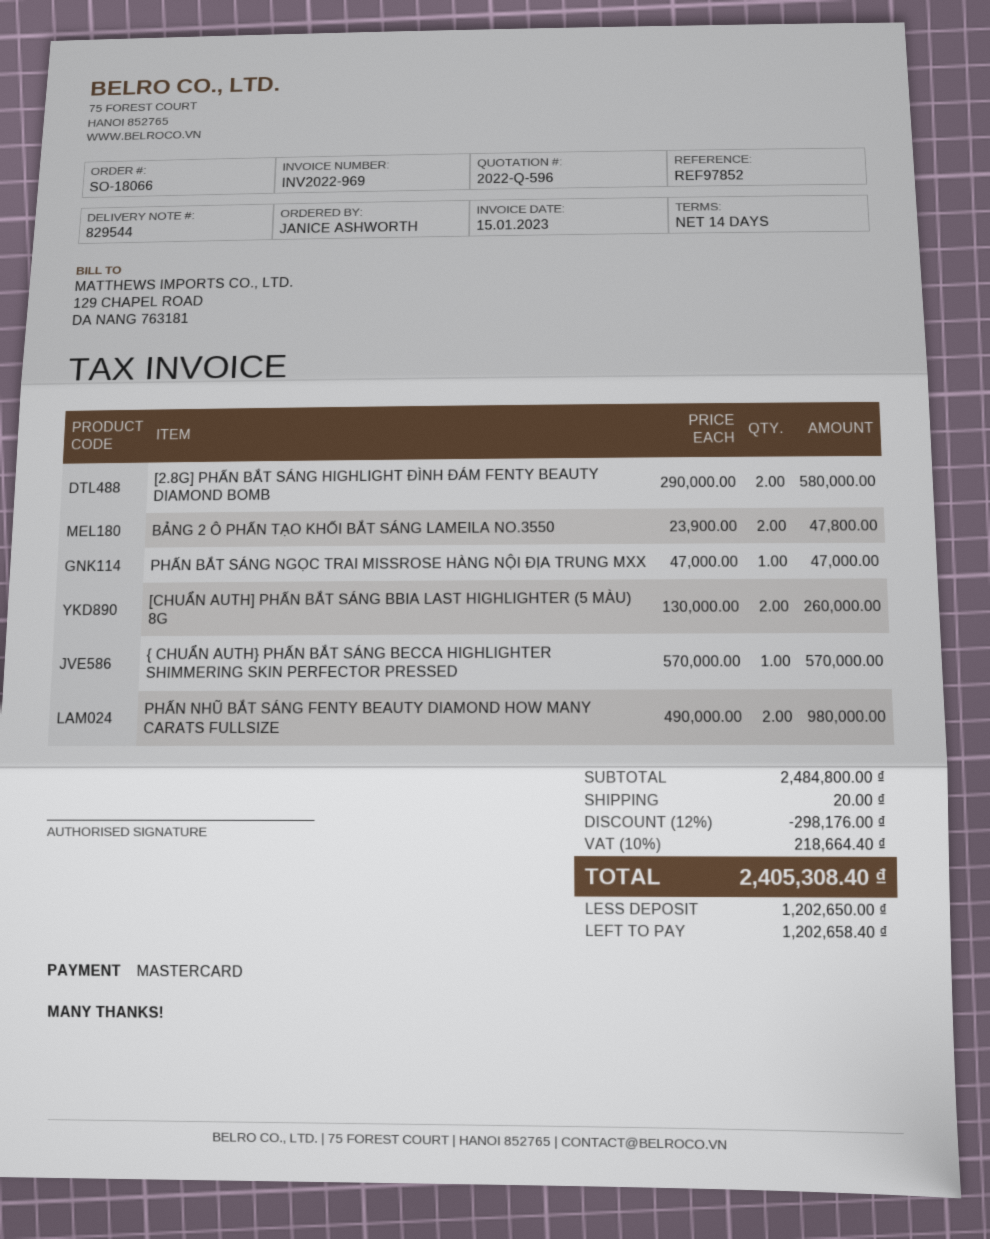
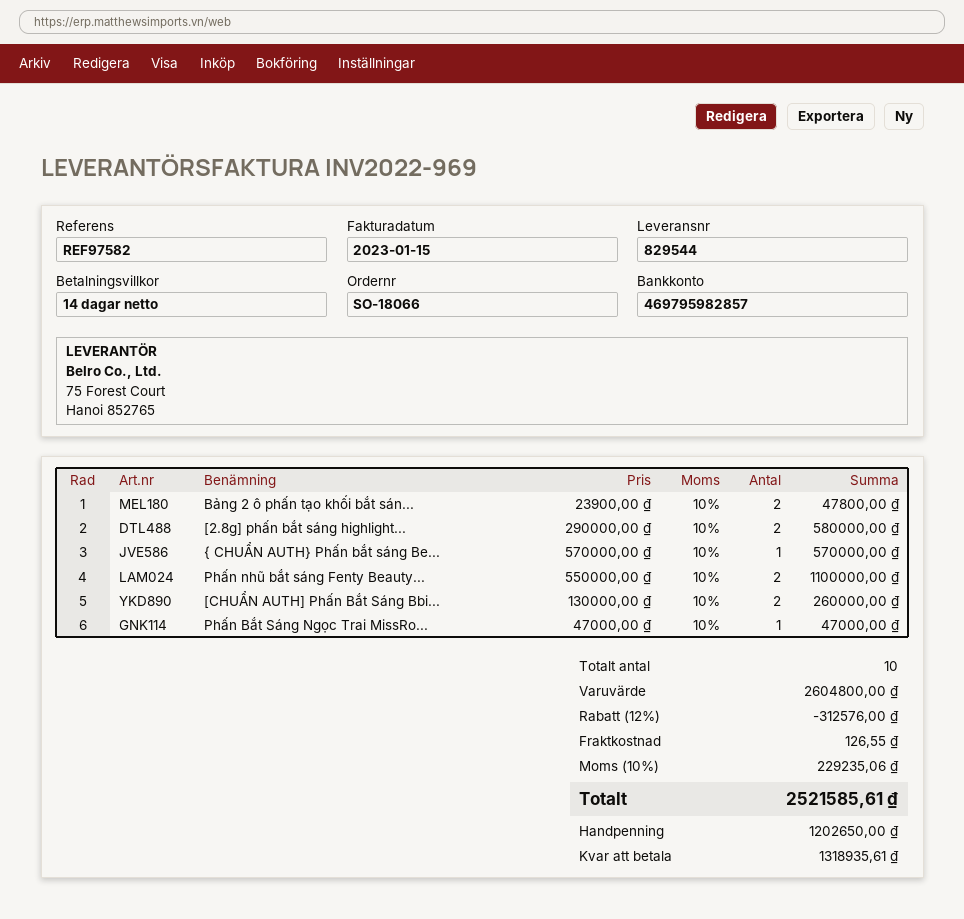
reference: REF97852 -> REF97582
PHẤN NHŨ BẮT SÁNG FENTY BEAUTY DIAMOND HOW MANY CARATS FULLSIZE: 2 x 490000.00 = 980000.00 -> 2 x 550000.00 = 1100000.00
subtotal: 2484800.00 -> 2604800.00
discount: 12% = 298176.00 -> 12% = 312576.00
shipping: 20.00 -> 126.55
tax: 10% = 218664.40 -> 10% = 229235.06
total: 2405308.40 -> 2521585.61
balance: 1202658.40 -> 1318935.61

